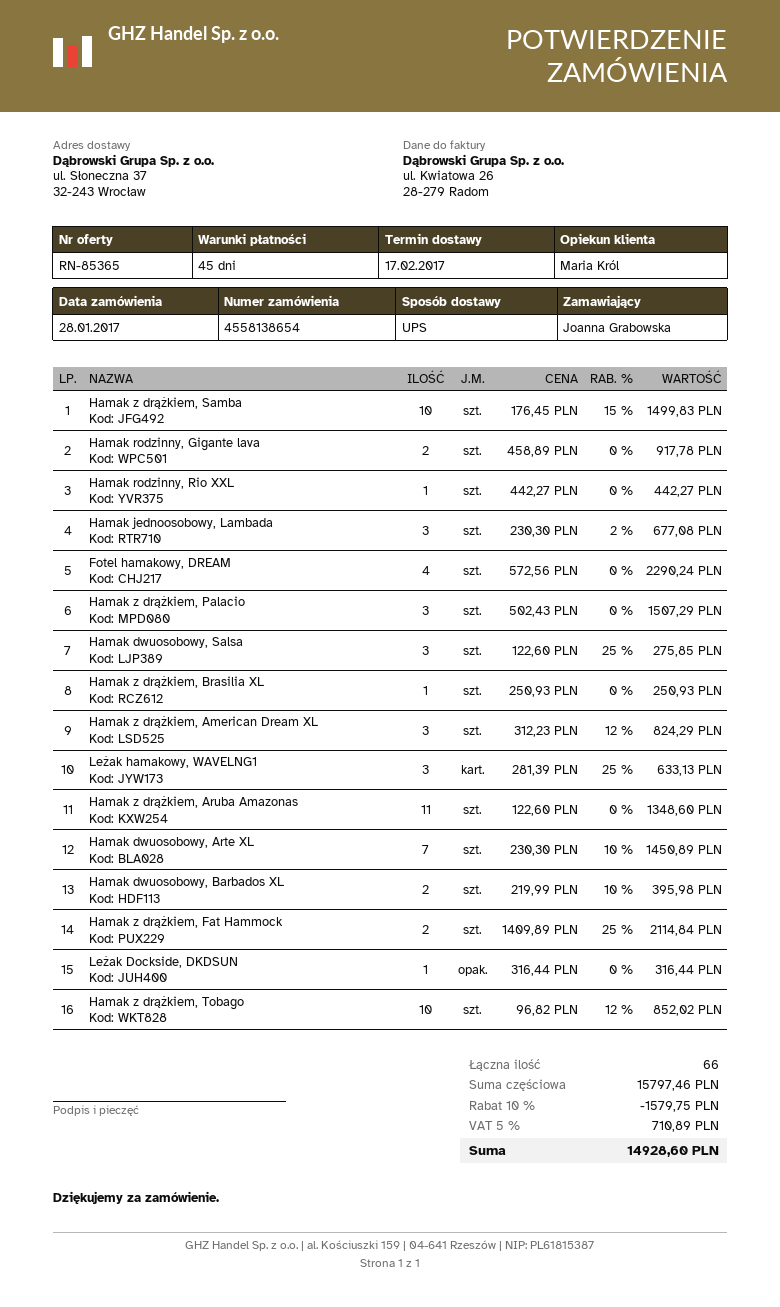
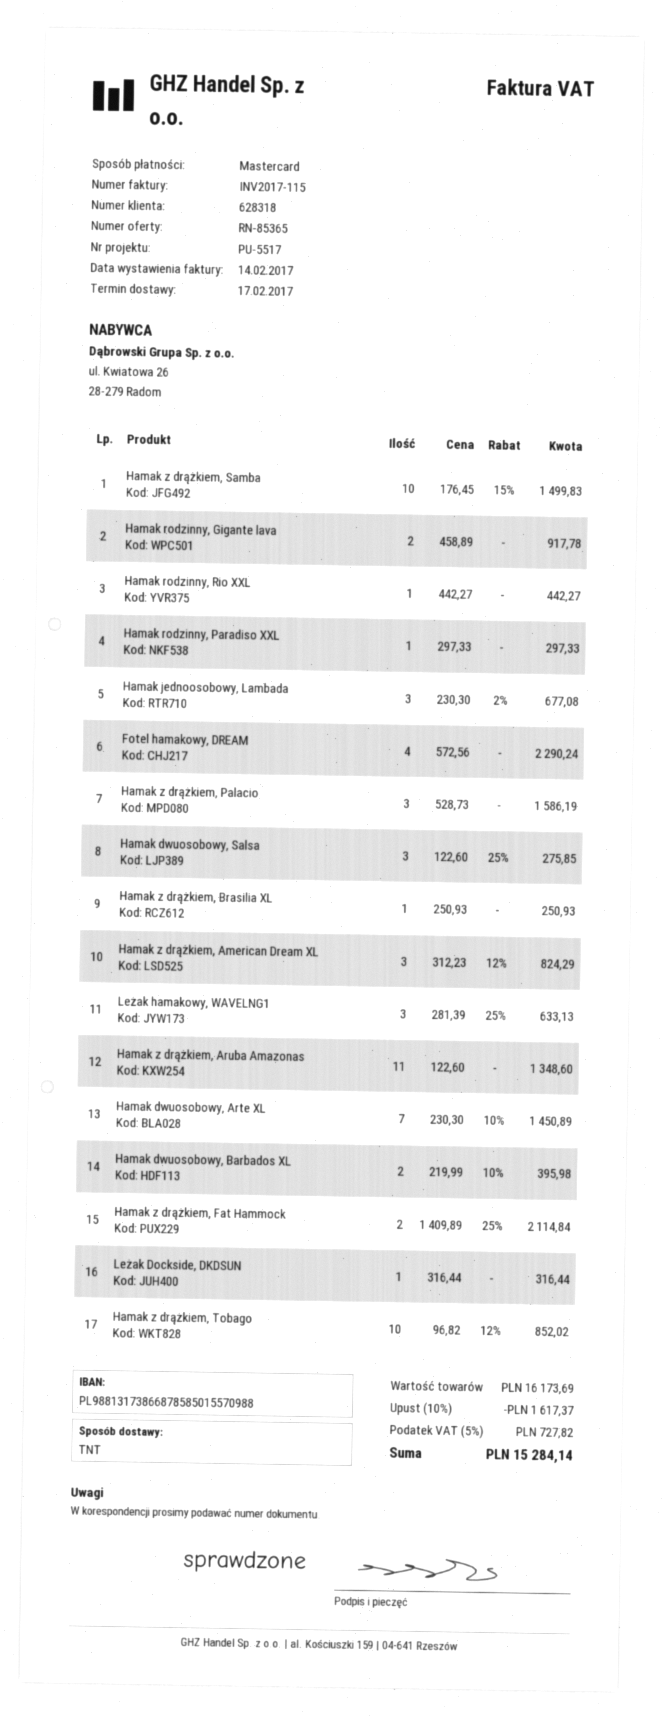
shipping method: UPS -> TNT
Hamak z drążkiem, Palacio: 3 x 502.43 = 1507.29 -> 3 x 528.73 = 1586.19
Hamak rodzinny, Paradiso XXL: none -> 1 x 297.33 = 297.33
subtotal: 15797.46 -> 16173.69
discount: 10% = 1579.75 -> 10% = 1617.37
tax: 5% = 710.89 -> 5% = 727.82
total: 14928.60 -> 15284.14

